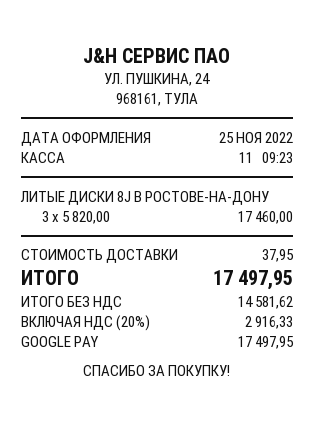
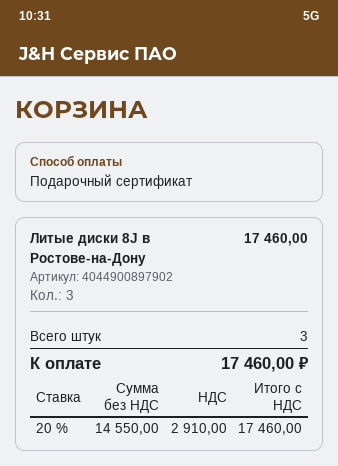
payment method: Google Pay -> gift card
shipping: 37.95 -> none
net: 14581.62 -> 14550.00
tax: 20% = 2916.33 -> 20% = 2910.00
total: 17497.95 -> 17460.00

